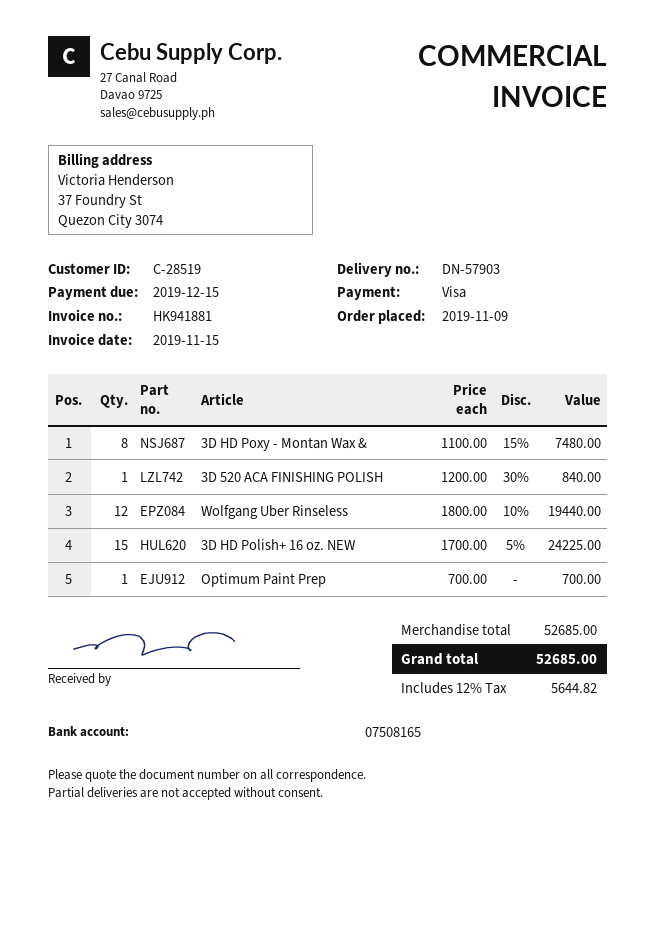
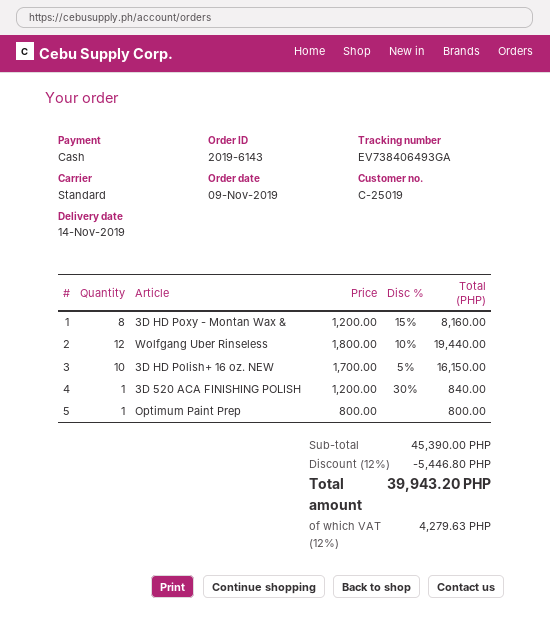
customer number: C-28519 -> C-25019
payment method: Visa -> cash
3D HD Poxy - Montan Wax &: 8 x 1100.00 - 15% = 7480.00 -> 8 x 1200.00 - 15% = 8160.00
3D HD Polish+ 16 oz. NEW: 15 x 1700.00 - 5% = 24225.00 -> 10 x 1700.00 - 5% = 16150.00
Optimum Paint Prep: 1 x 700.00 = 700.00 -> 1 x 800.00 = 800.00
subtotal: 52685.00 -> 45390.00
discount: none -> 12% = 5446.80
tax: 12% = 5644.82 -> 12% = 4279.63
total: 52685.00 -> 39943.20

